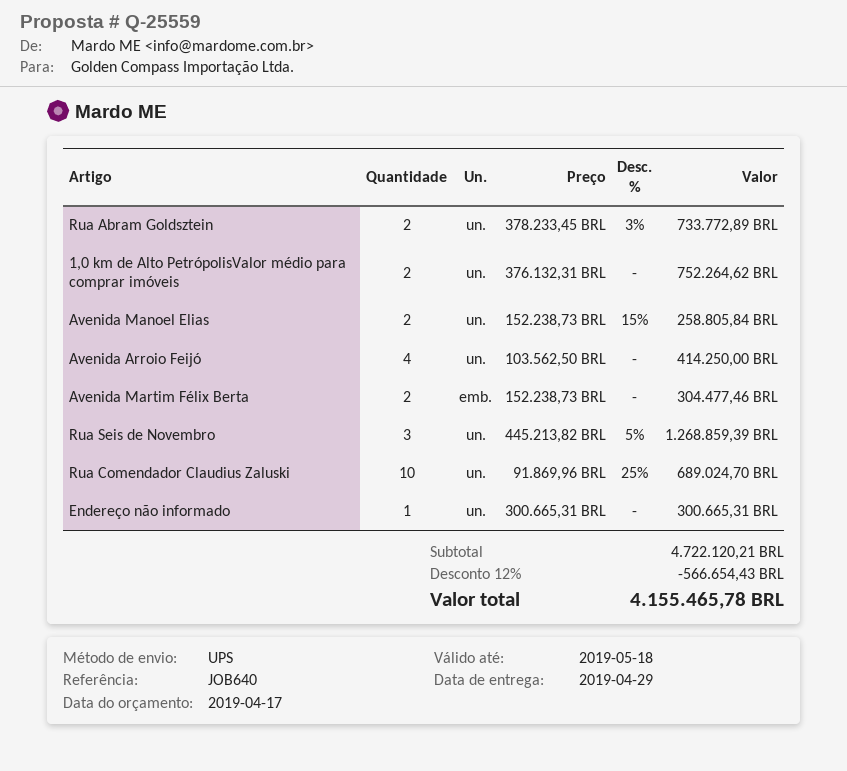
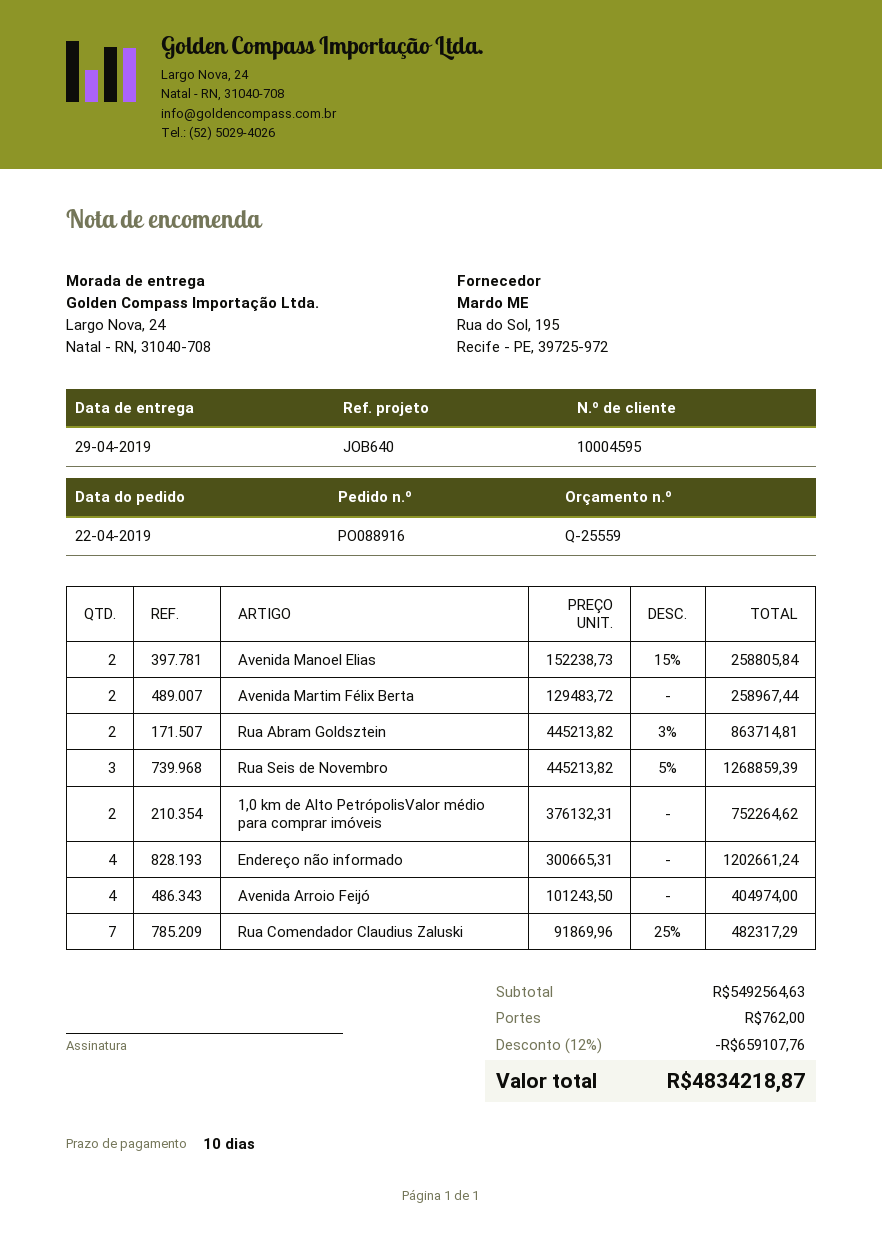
Rua Abram Goldsztein: 2 x 378233.45 - 3% = 733772.89 -> 2 x 445213.82 - 3% = 863714.81
Avenida Arroio Feijó: 4 x 103562.50 = 414250.00 -> 4 x 101243.50 = 404974.00
Avenida Martim Félix Berta: 2 x 152238.73 = 304477.46 -> 2 x 129483.72 = 258967.44
Rua Comendador Claudius Zaluski: 10 x 91869.96 - 25% = 689024.70 -> 7 x 91869.96 - 25% = 482317.29
Endereço não informado: 1 x 300665.31 = 300665.31 -> 4 x 300665.31 = 1202661.24
subtotal: 4722120.21 -> 5492564.63
discount: 12% = 566654.43 -> 12% = 659107.76
shipping: none -> 762.00
total: 4155465.78 -> 4834218.87

